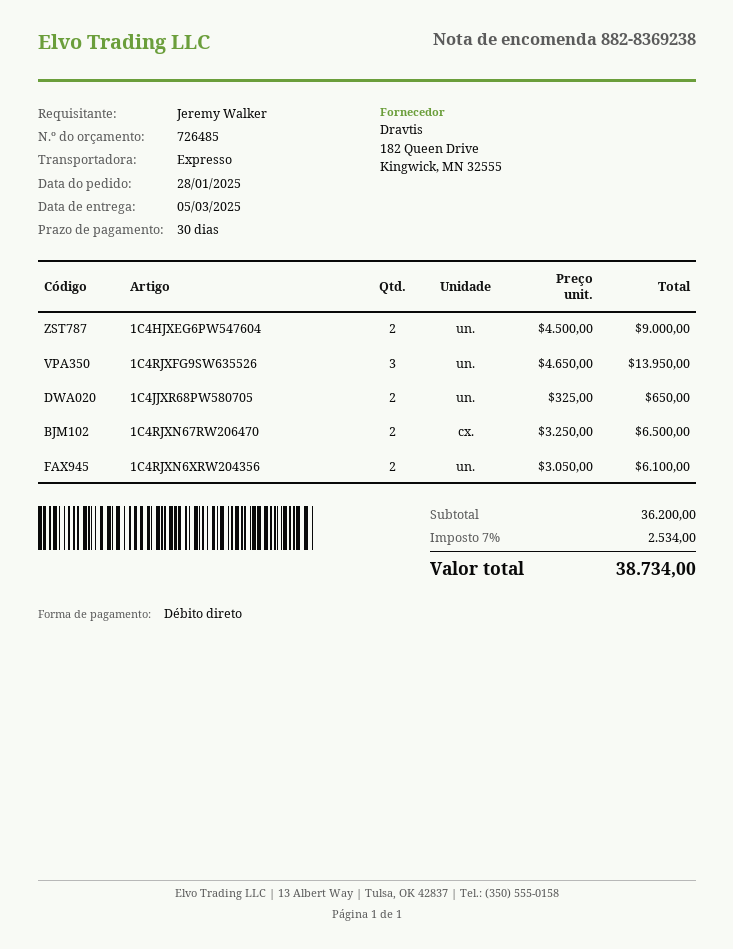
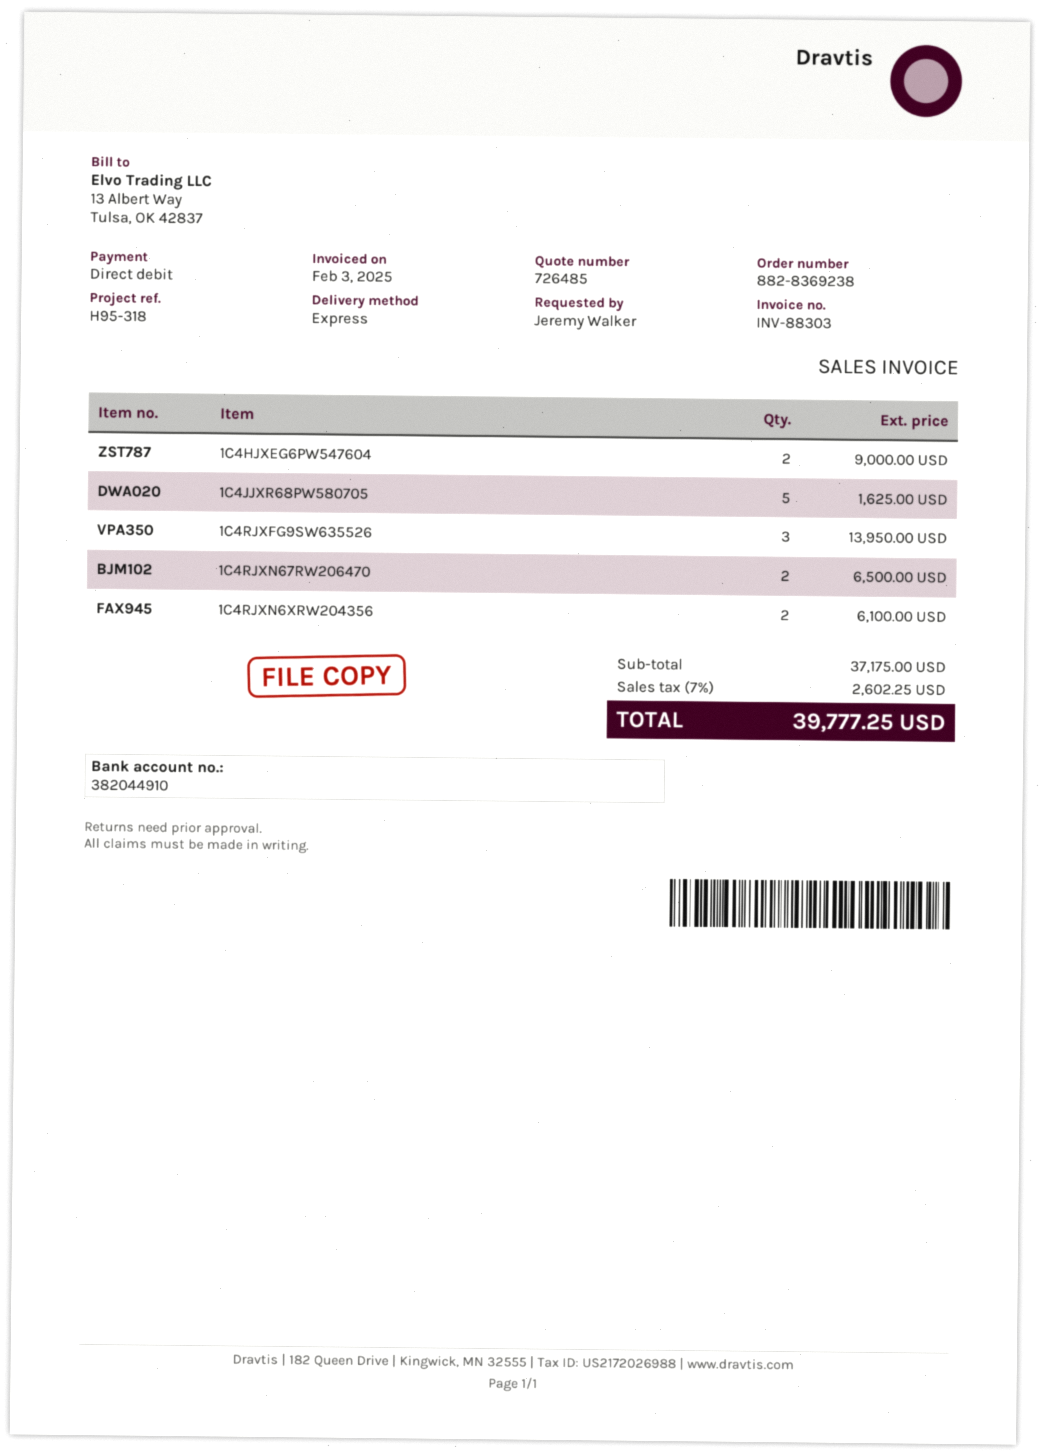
1C4JJXR68PW580705: 2 for 650.00 -> 5 for 1625.00
subtotal: 36200.00 -> 37175.00
tax: 7% = 2534.00 -> 7% = 2602.25
total: 38734.00 -> 39777.25

